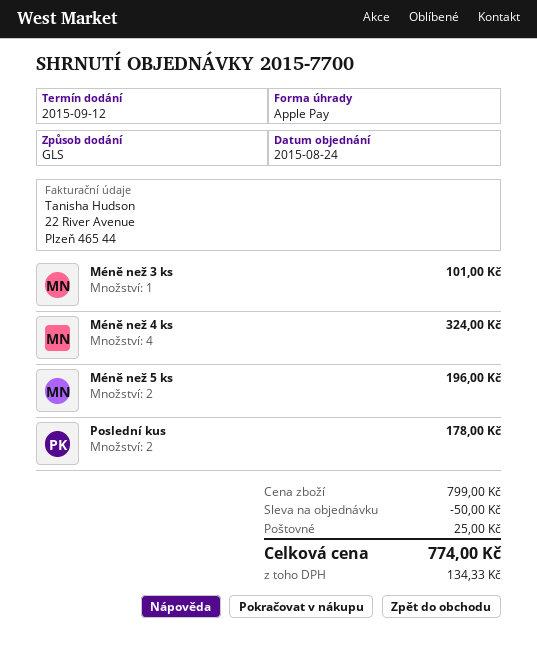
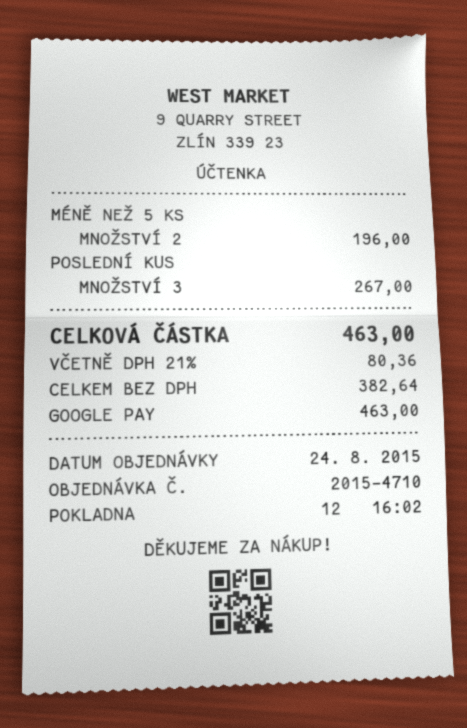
order number: 2015-7700 -> 2015-4710
payment method: Apple Pay -> Google Pay
Méně než 3 ks: 1 for 101.00 -> none
Méně než 4 ks: 4 for 324.00 -> none
Poslední kus: 2 for 178.00 -> 3 for 267.00
discount: 50.00 -> none
shipping: 25.00 -> none
tax: 134.33 -> 80.36
total: 774.00 -> 463.00

